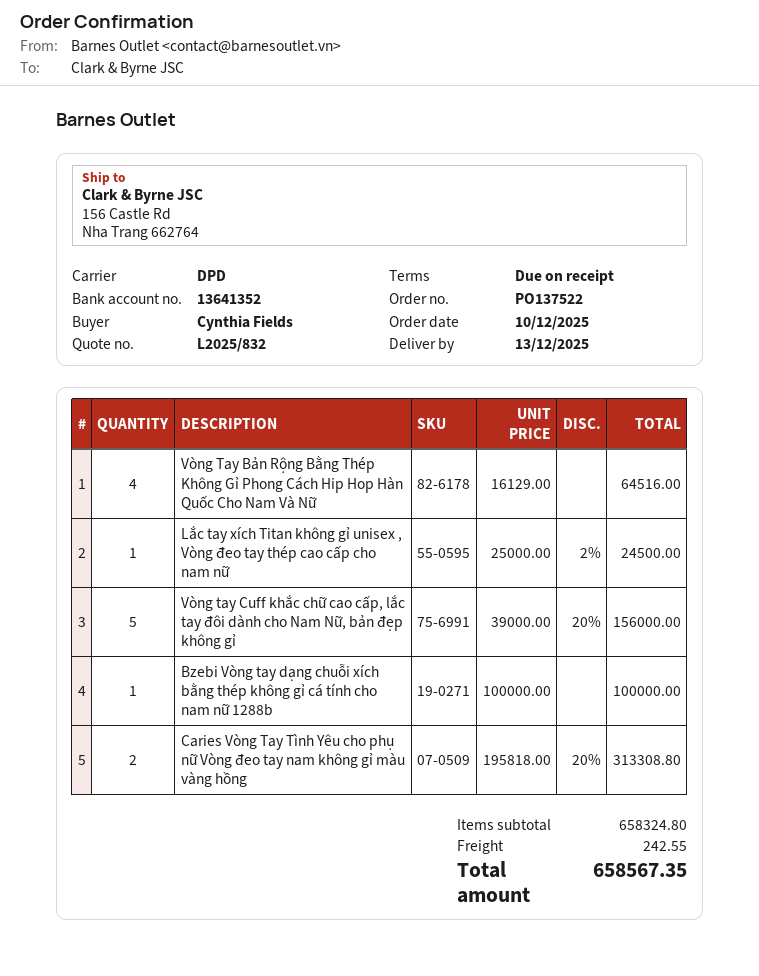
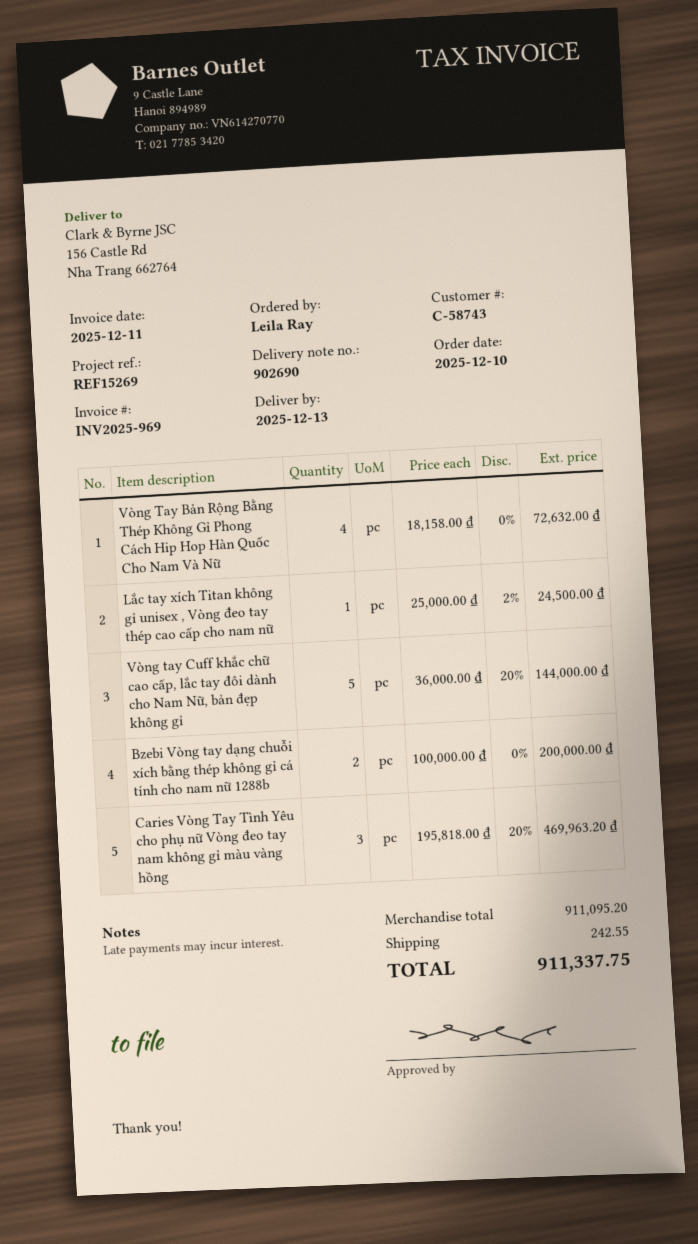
ordered by: Cynthia Fields -> Leila Ray
Vòng Tay Bản Rộng Bằng Thép Không Gỉ Phong Cách Hip Hop Hàn Quốc Cho Nam Và Nữ: 4 x 16129.00 = 64516.00 -> 4 x 18158.00 = 72632.00
Vòng tay Cuff khắc chữ cao cấp, lắc tay đôi dành cho Nam Nữ, bản đẹp không gỉ: 5 x 39000.00 - 20% = 156000.00 -> 5 x 36000.00 - 20% = 144000.00
Bzebi Vòng tay dạng chuỗi xích bằng thép không gỉ cá tính cho nam nữ 1288b: 1 x 100000.00 = 100000.00 -> 2 x 100000.00 = 200000.00
Caries Vòng Tay Tình Yêu cho phụ nữ Vòng đeo tay nam không gỉ màu vàng hồng: 2 x 195818.00 - 20% = 313308.80 -> 3 x 195818.00 - 20% = 469963.20
subtotal: 658324.80 -> 911095.20
total: 658567.35 -> 911337.75

